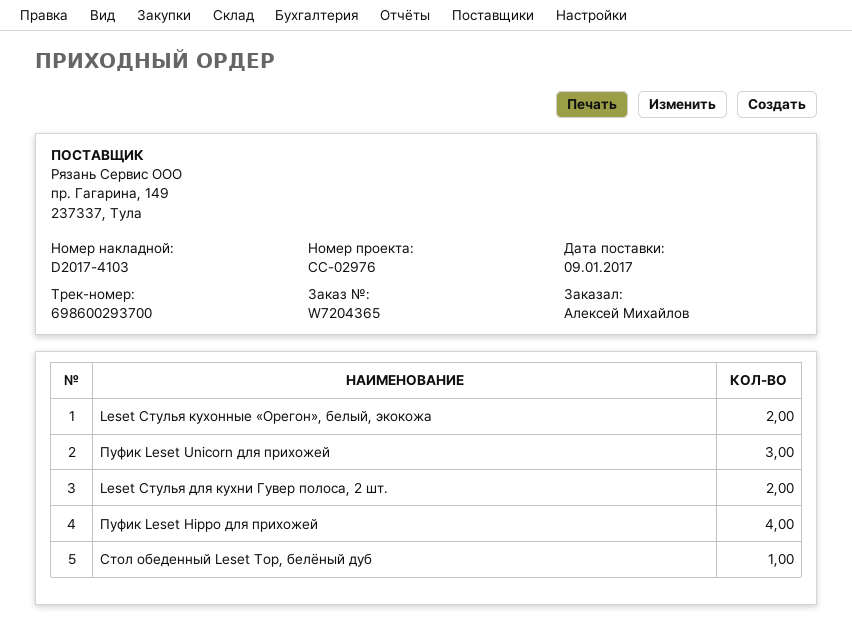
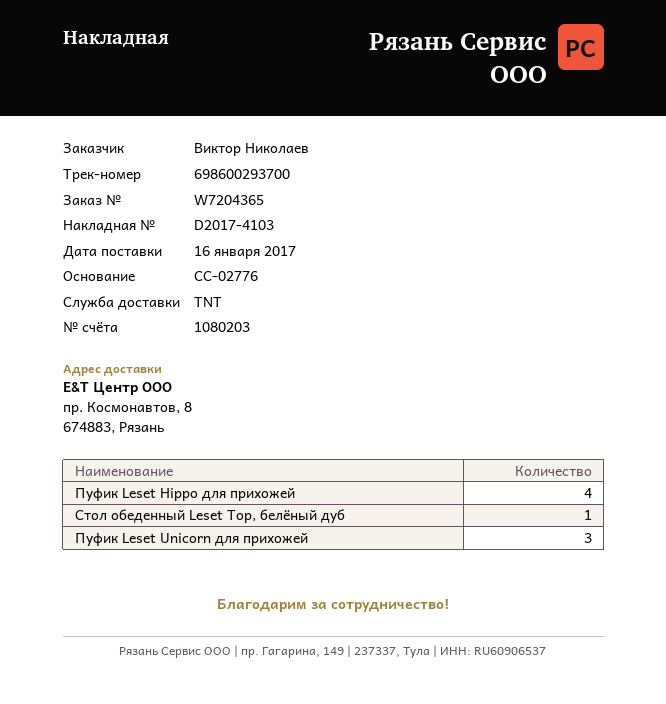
delivery date: 2017-01-09 -> 2017-01-16
reference: CC-02976 -> CC-02776
ordered by: Алексей Михайлов -> Виктор Николаев
Leset Стулья кухонные «Орегон», белый, экокожа: 2 -> none
Leset Стулья для кухни Гувер полоса, 2 шт.: 2 -> none

